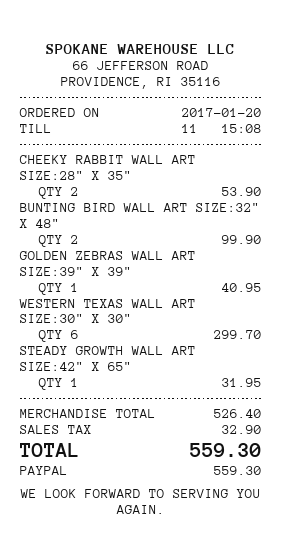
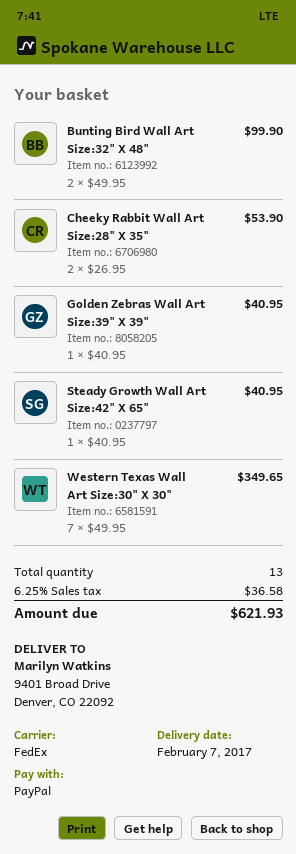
WESTERN TEXAS WALL ART SIZE:30" X 30": 6 for 299.70 -> 7 for 349.65
STEADY GROWTH WALL ART SIZE:42" X 65": 1 for 31.95 -> 1 for 40.95
tax: 32.90 -> 36.58
total: 559.30 -> 621.93

